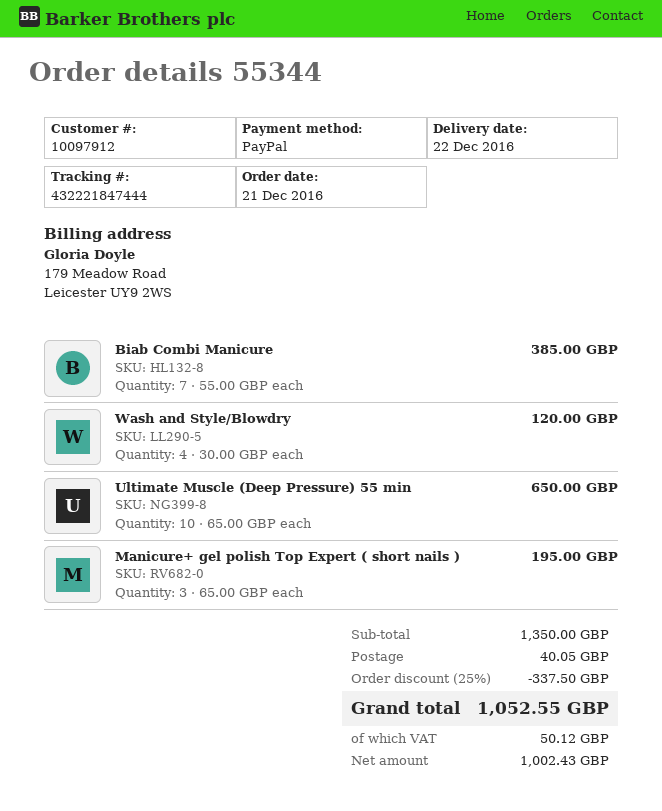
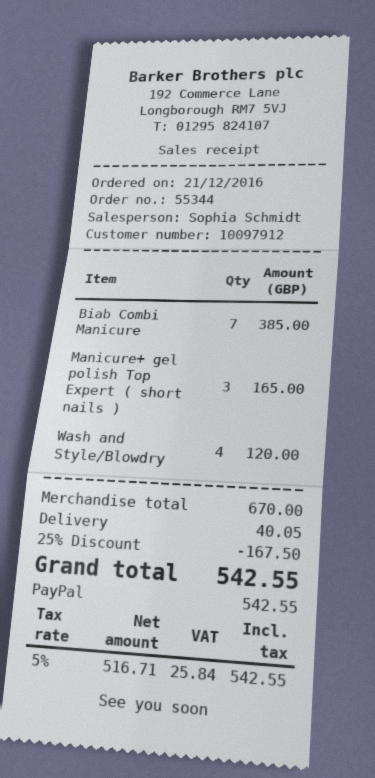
Ultimate Muscle (Deep Pressure) 55 min: 10 for 650.00 -> none
Manicure+ gel polish Top Expert ( short nails ): 3 for 195.00 -> 3 for 165.00
subtotal: 1350.00 -> 670.00
discount: 25% = 337.50 -> 25% = 167.50
net: 1002.43 -> 516.71
tax: 50.12 -> 25.84
total: 1052.55 -> 542.55

